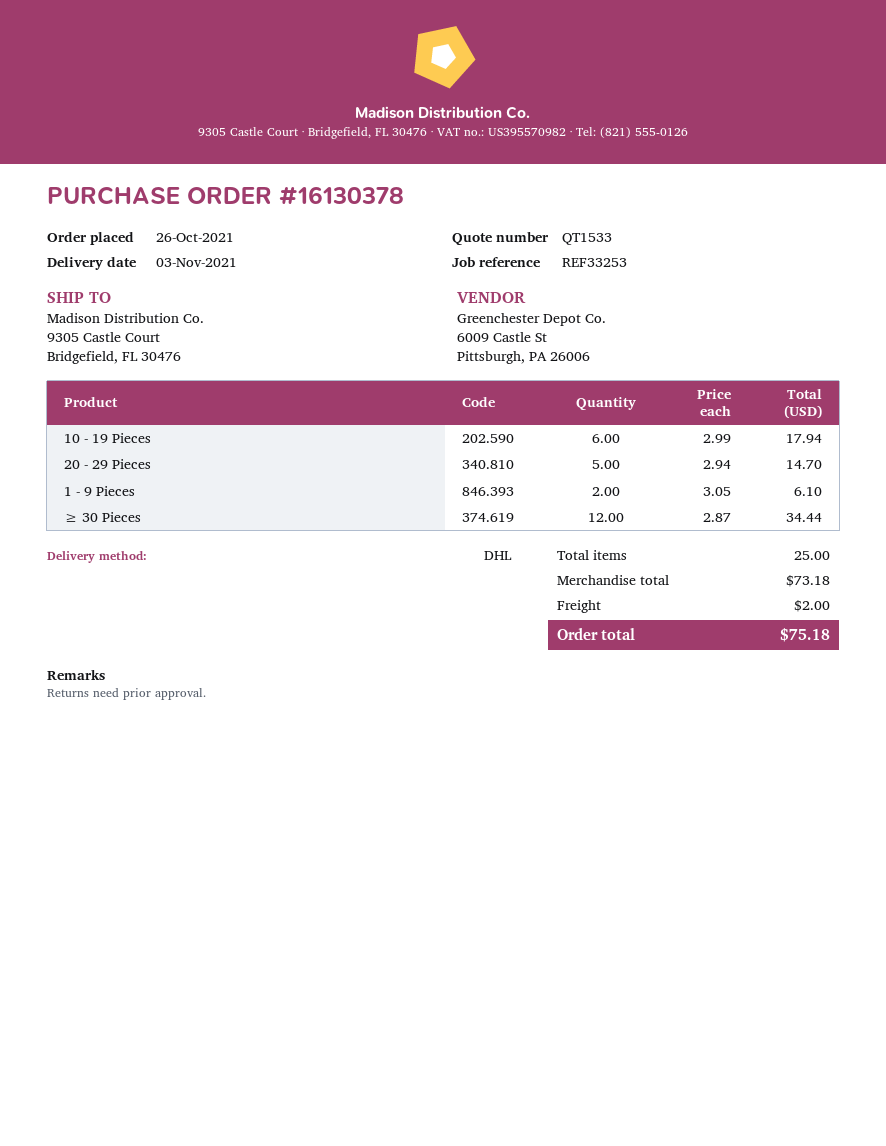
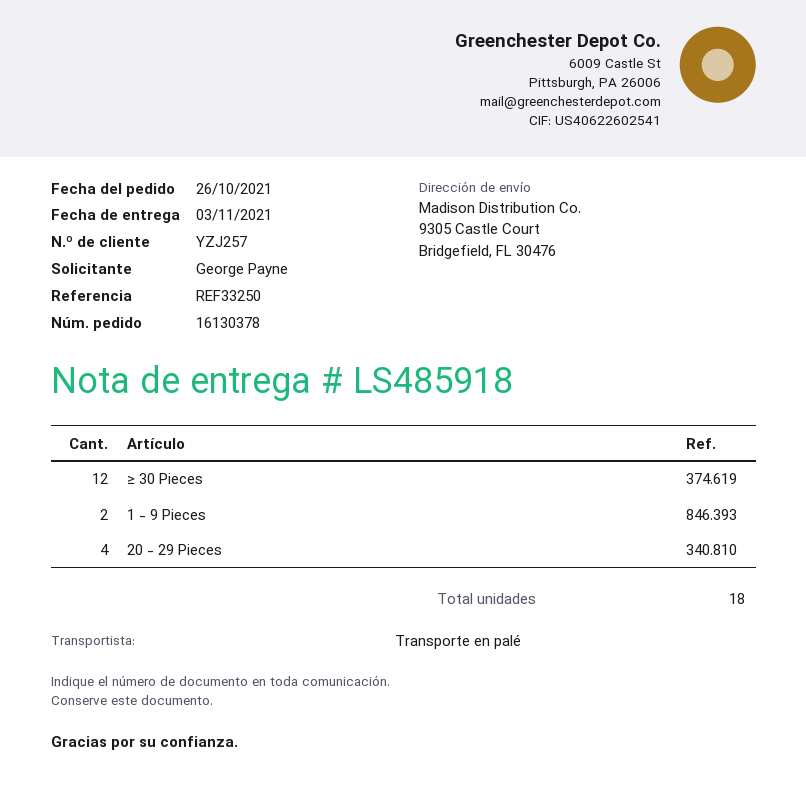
reference: REF33253 -> REF33250
shipping method: DHL -> pallet freight
10 - 19 Pieces: 6 -> none
20 - 29 Pieces: 5 -> 4
total quantity: 25 -> 18

